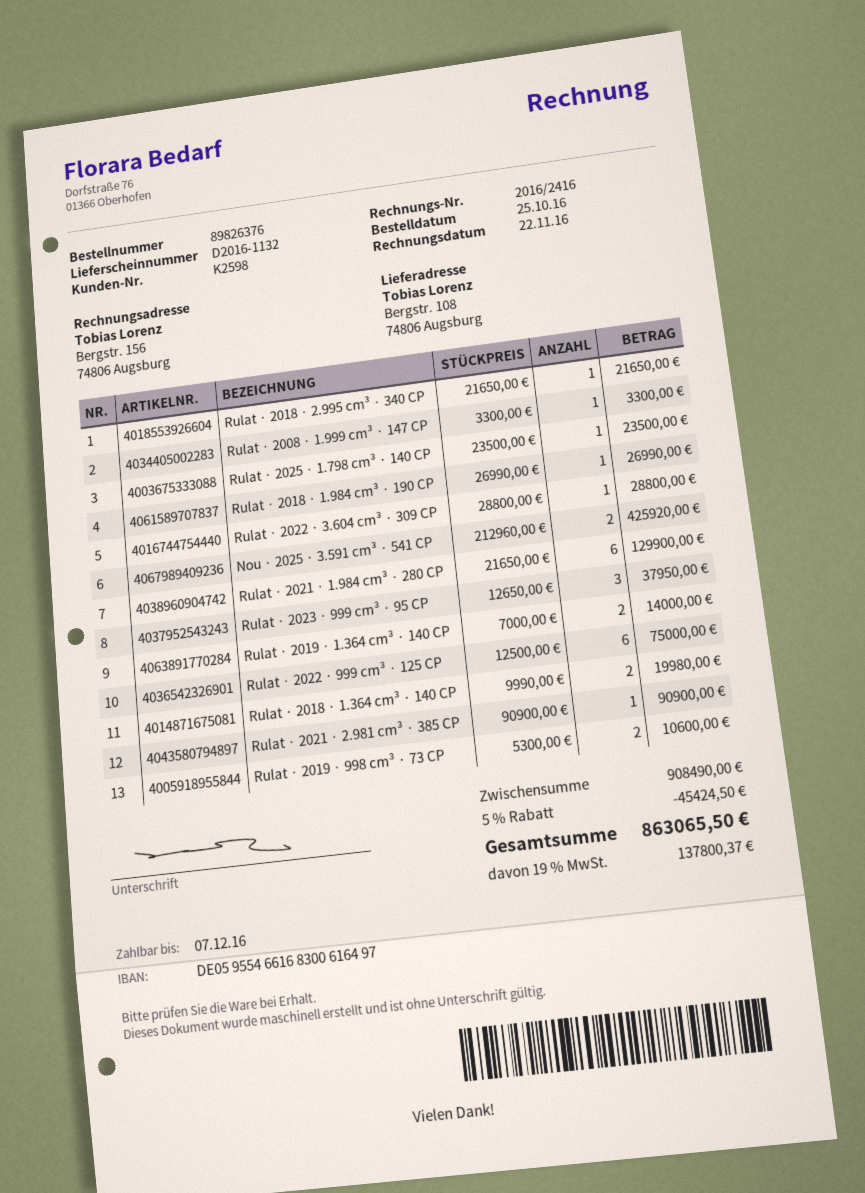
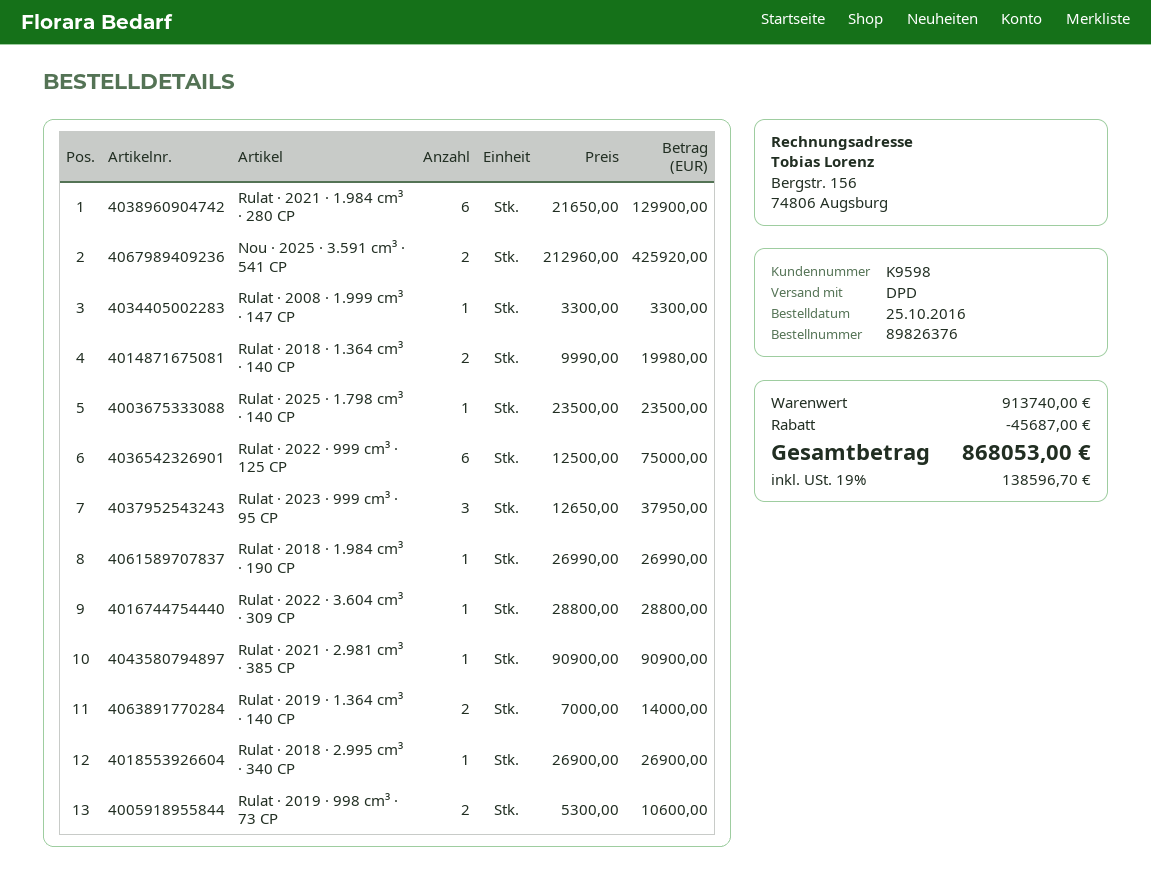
customer number: K2598 -> K9598
Rulat · 2018 · 2.995 cm³ · 340 CP: 1 x 21650.00 = 21650.00 -> 1 x 26900.00 = 26900.00
subtotal: 908490.00 -> 913740.00
discount: 45424.50 -> 45687.00
tax: 19% = 137800.37 -> 19% = 138596.70
total: 863065.50 -> 868053.00

